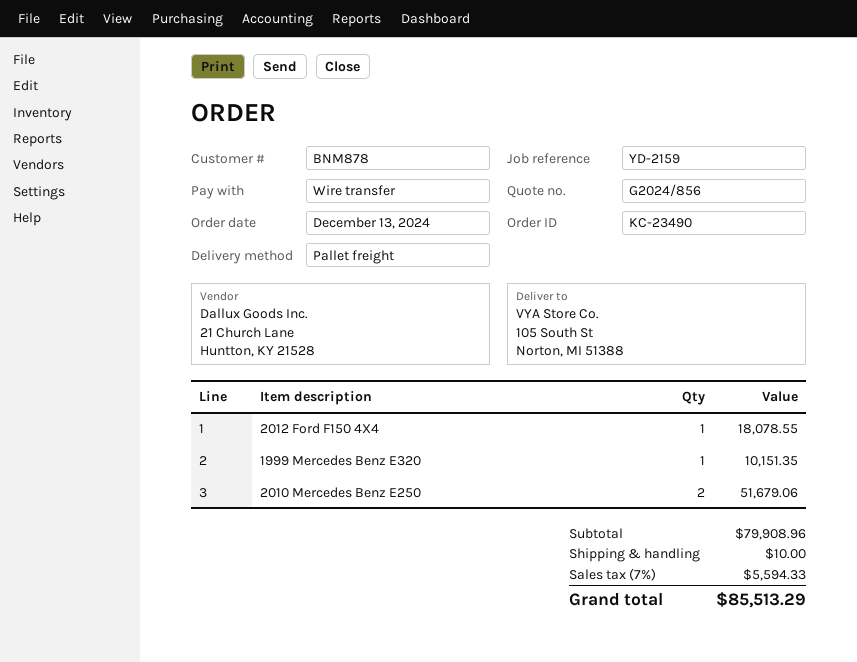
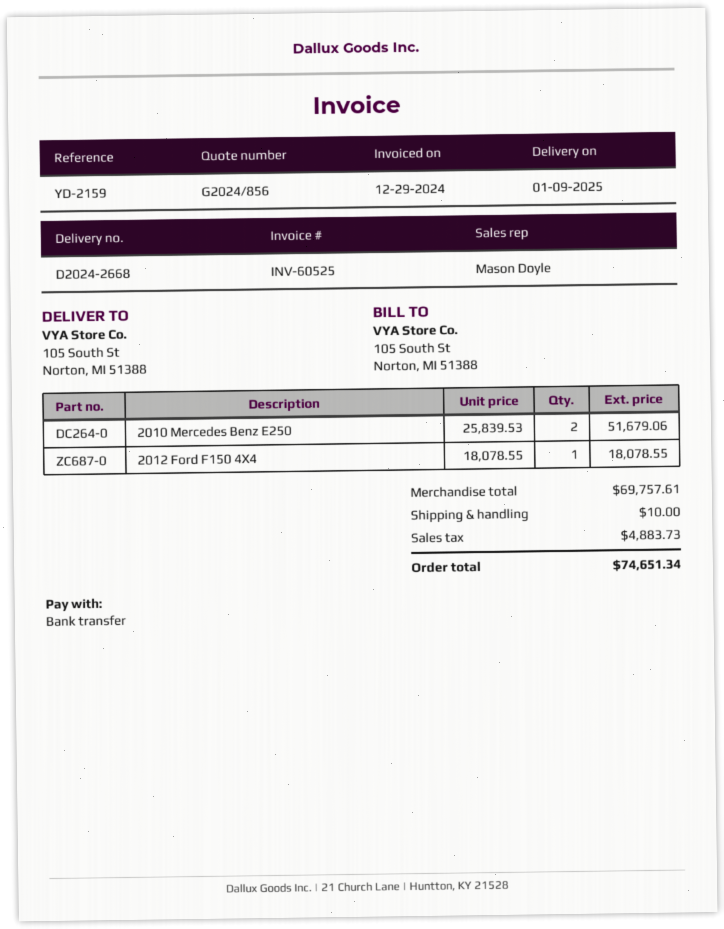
1999 Mercedes Benz E320: 1 for 10151.35 -> none
subtotal: 79908.96 -> 69757.61
tax: 5594.33 -> 4883.73
total: 85513.29 -> 74651.34

